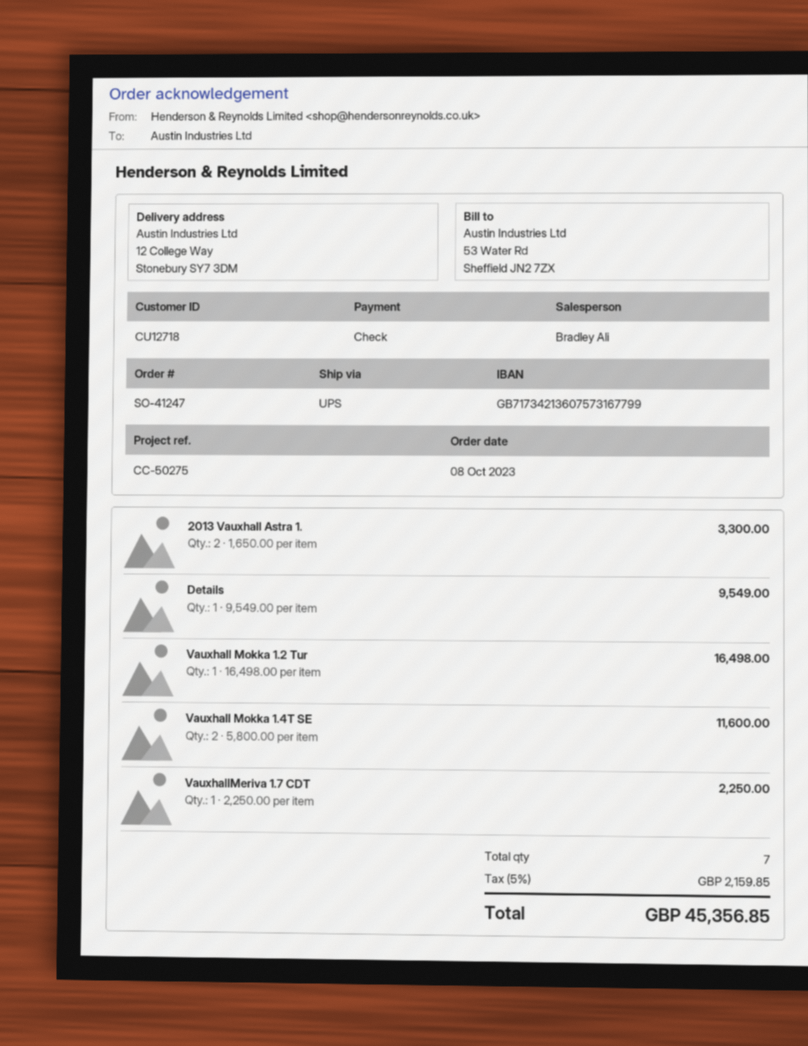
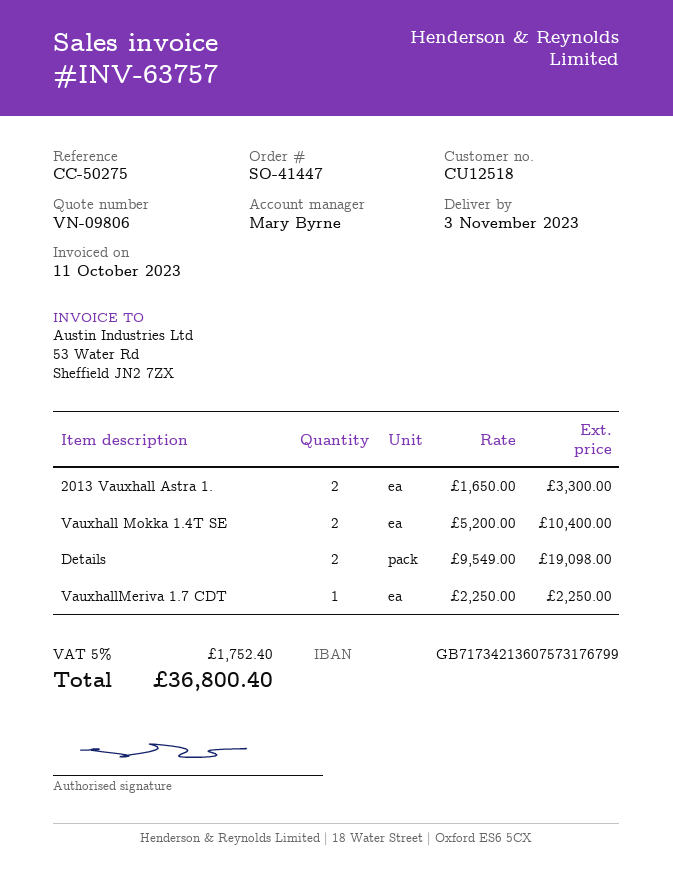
order number: SO-41247 -> SO-41447
customer number: CU12718 -> CU12518
sales rep: Bradley Ali -> Mary Byrne
bank account: GB71734213607573167799 -> GB71734213607573176799
Details: 1 x 9549.00 = 9549.00 -> 2 x 9549.00 = 19098.00
Vauxhall Mokka 1.2 Tur: 1 x 16498.00 = 16498.00 -> none
Vauxhall Mokka 1.4T SE: 2 x 5800.00 = 11600.00 -> 2 x 5200.00 = 10400.00
tax: 5% = 2159.85 -> 5% = 1752.40
total: 45356.85 -> 36800.40

